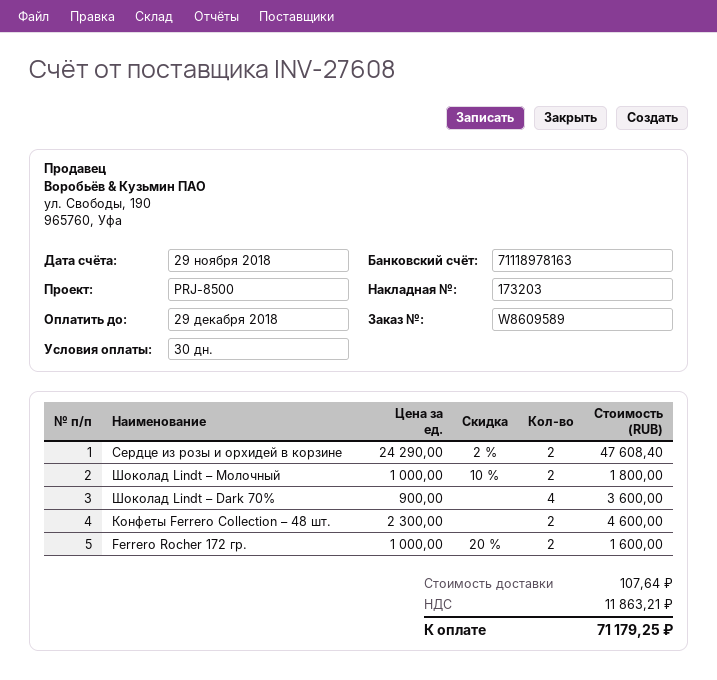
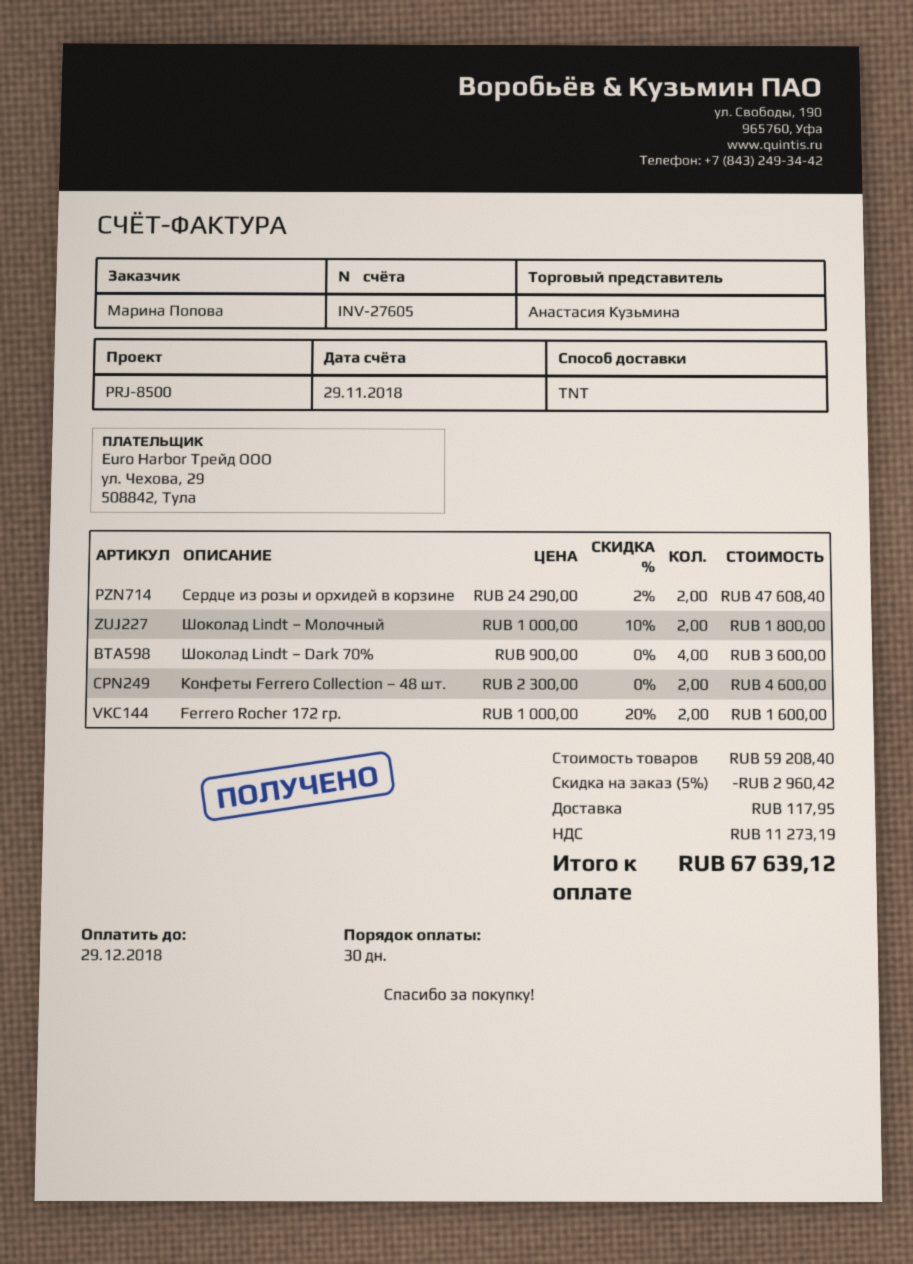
invoice number: INV-27608 -> INV-27605
discount: none -> 5% = 2960.42
shipping: 107.64 -> 117.95
tax: 11863.21 -> 11273.19
total: 71179.25 -> 67639.12

